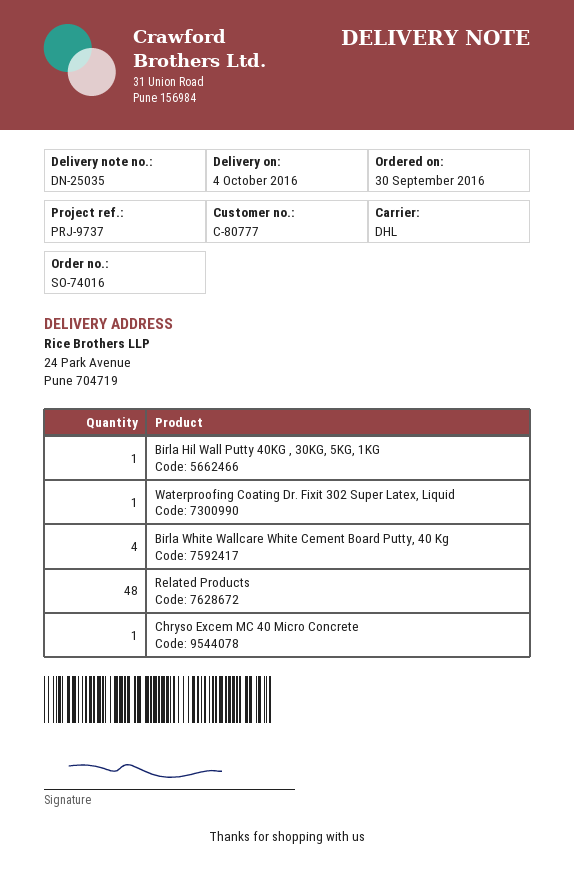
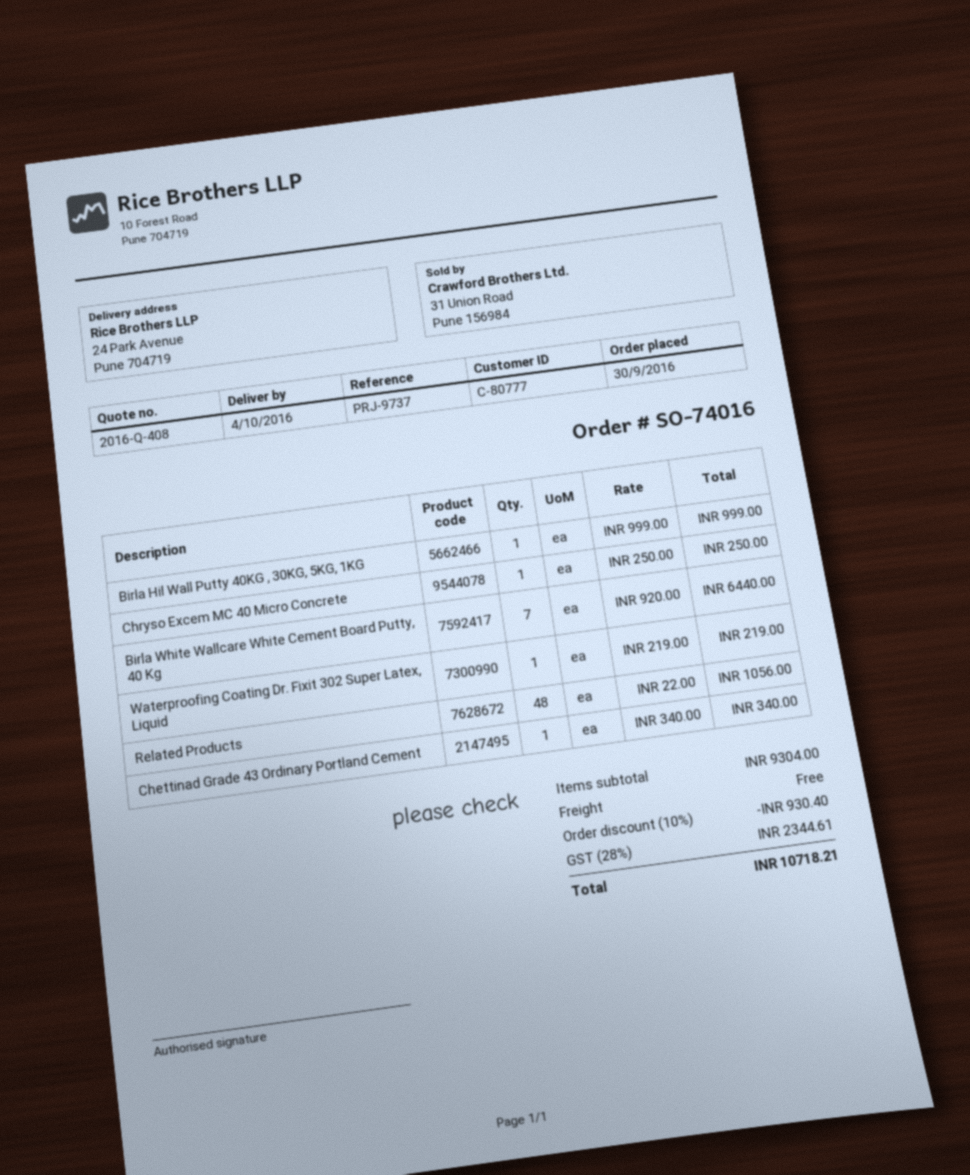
Birla White Wallcare White Cement Board Putty, 40 Kg: 4 -> 7
Chettinad Grade 43 Ordinary Portland Cement: none -> 1

